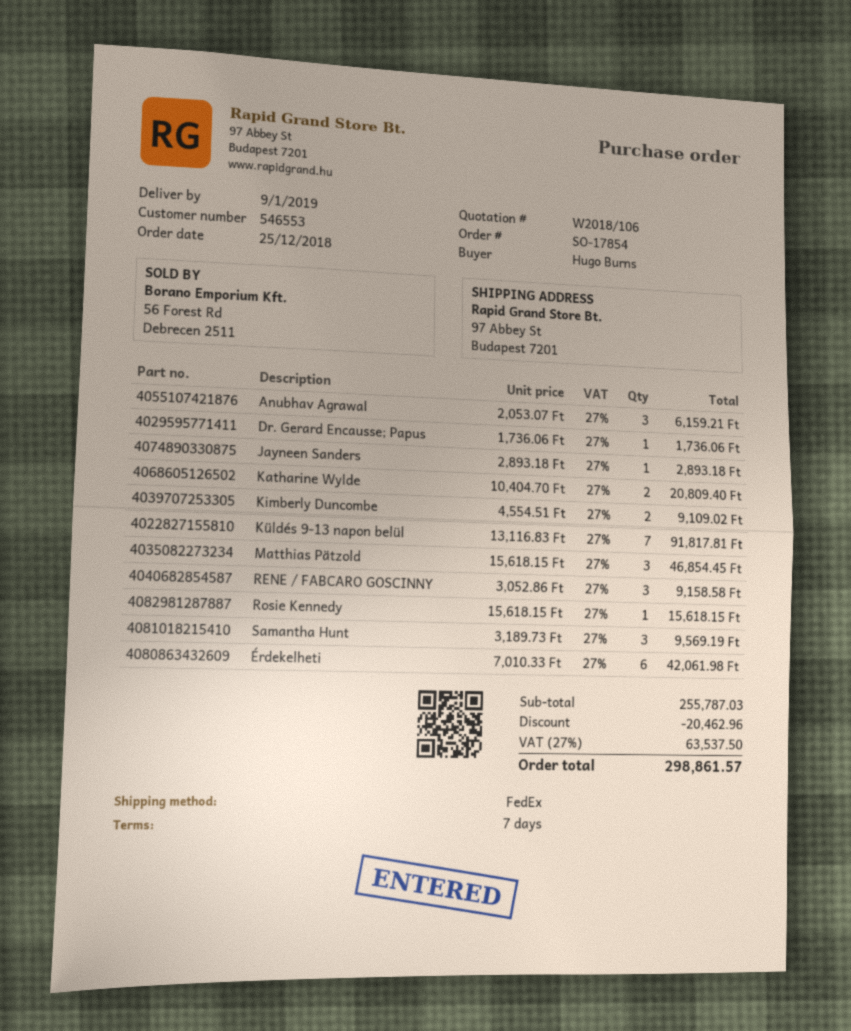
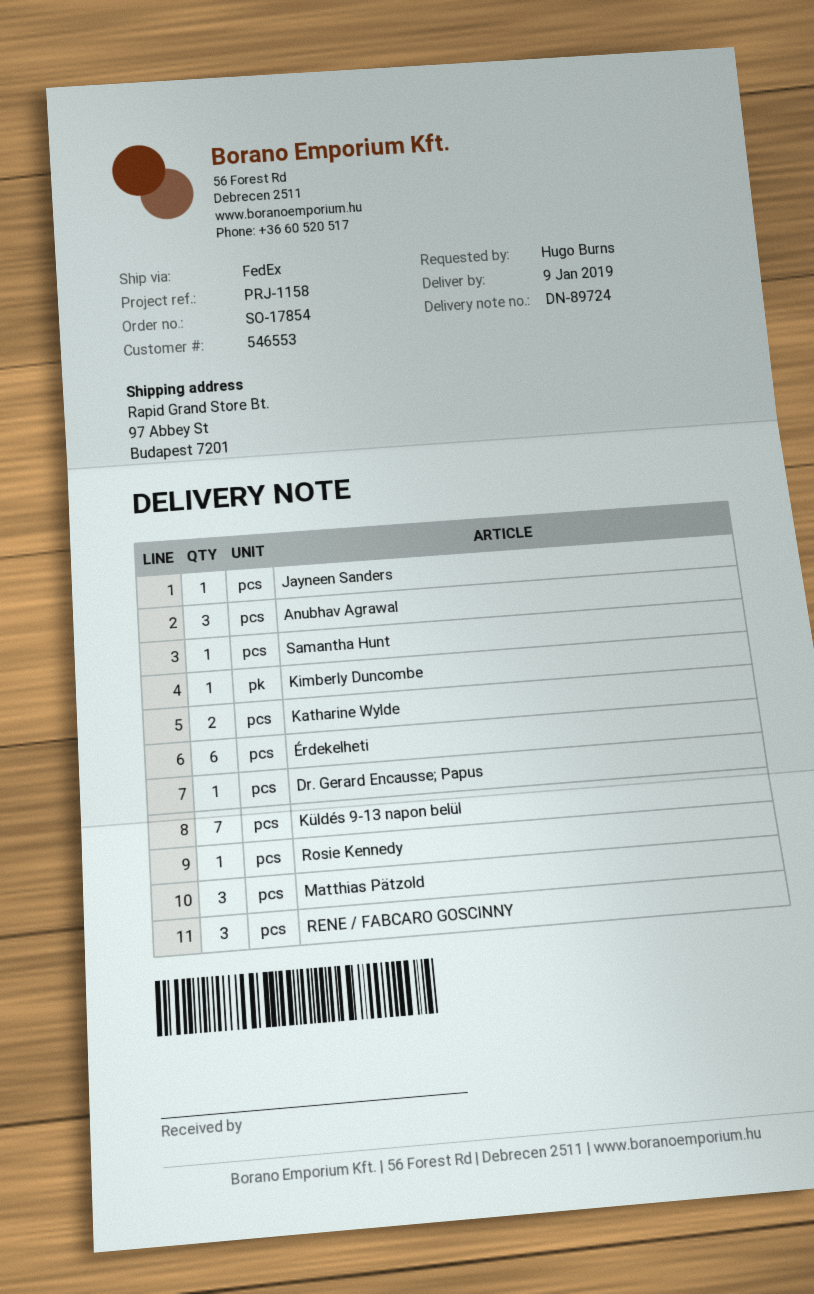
Kimberly Duncombe: 2 -> 1
Samantha Hunt: 3 -> 1

